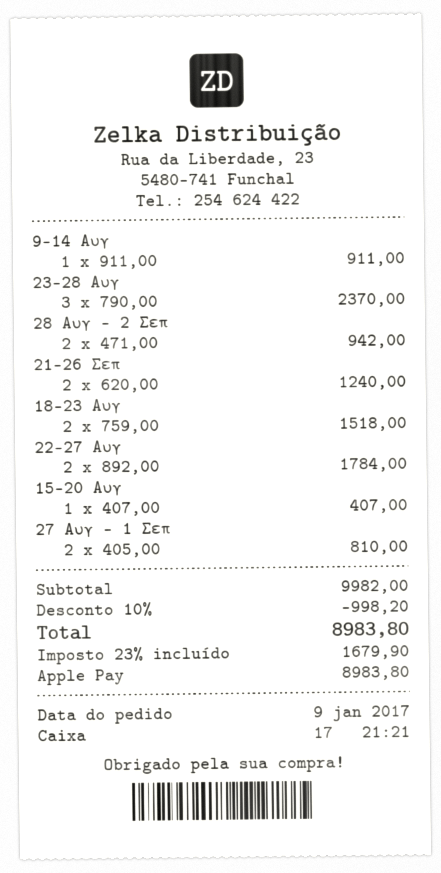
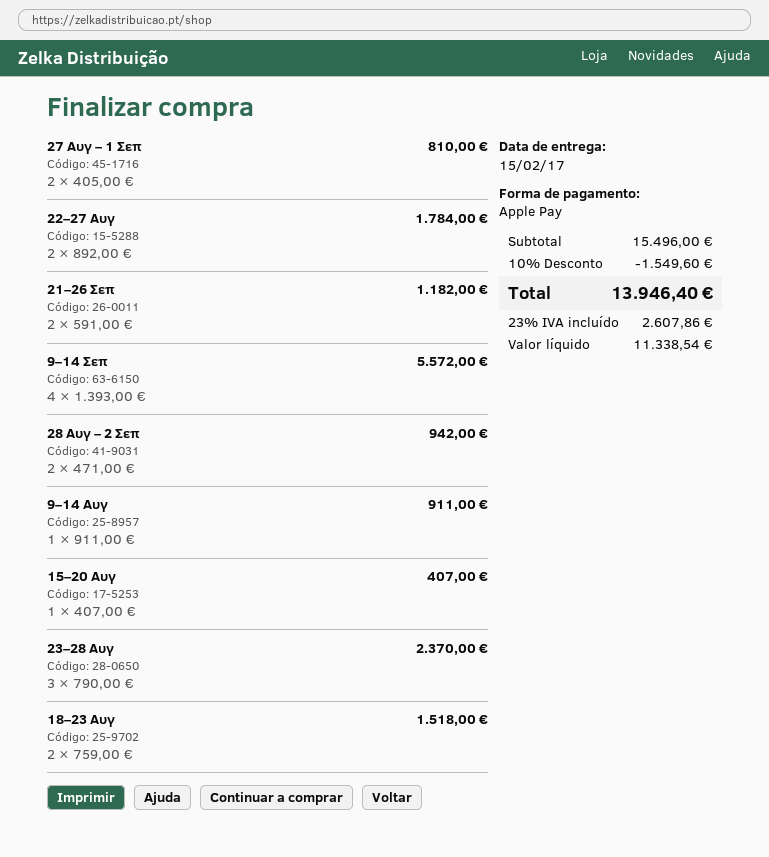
21–26 Σεπ: 2 x 620.00 = 1240.00 -> 2 x 591.00 = 1182.00
9–14 Σεπ: none -> 4 x 1393.00 = 5572.00
subtotal: 9982.00 -> 15496.00
discount: 10% = 998.20 -> 10% = 1549.60
tax: 23% = 1679.90 -> 23% = 2607.86
total: 8983.80 -> 13946.40

